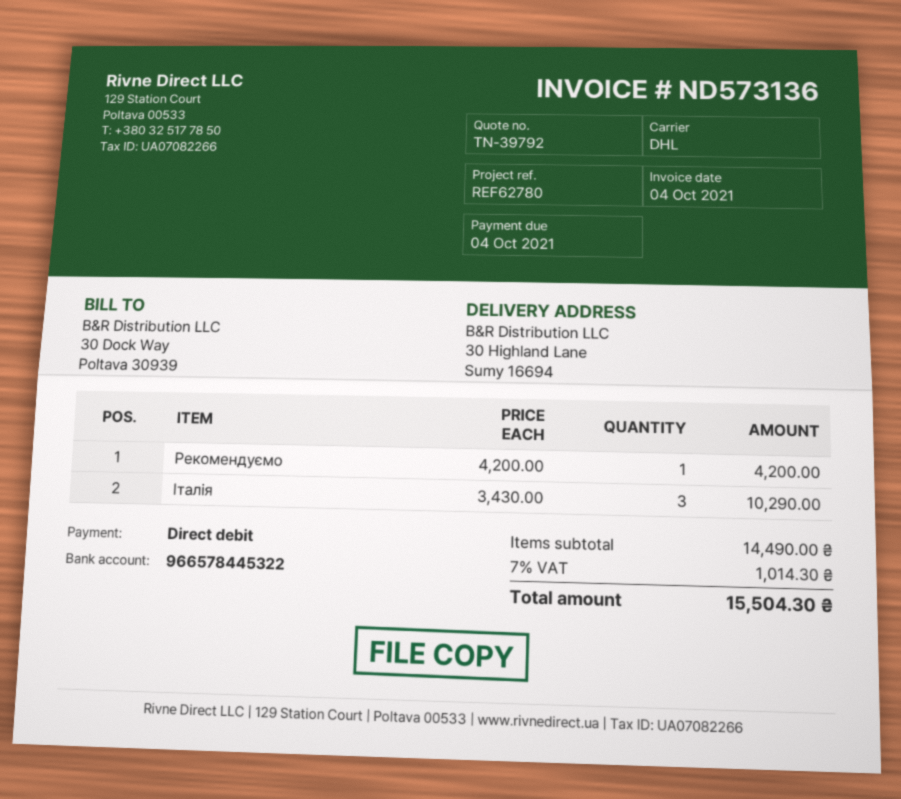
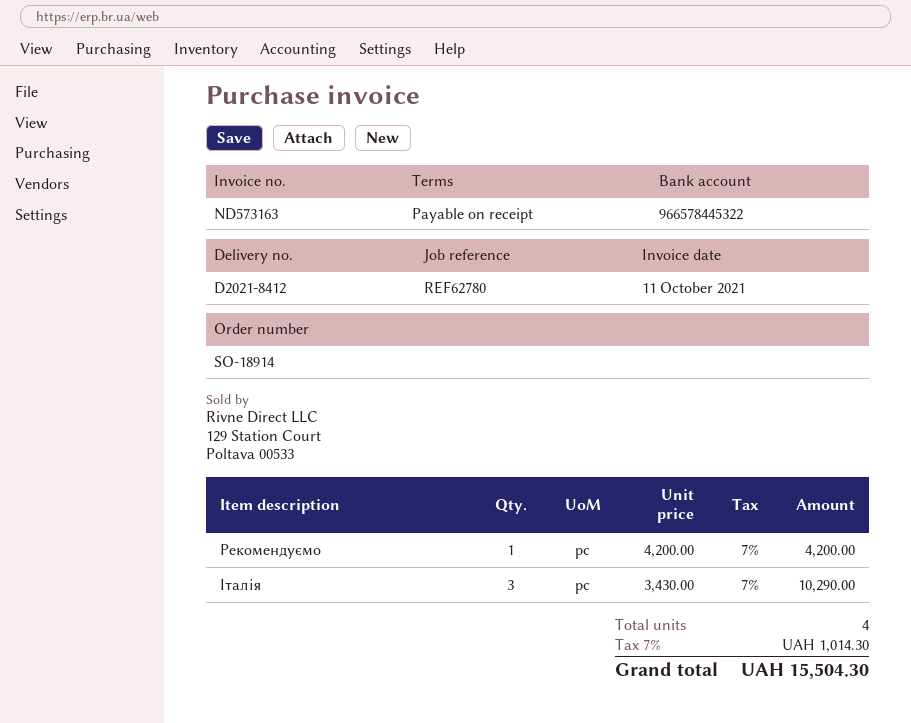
invoice number: ND573136 -> ND573163
invoice date: 2021-10-04 -> 2021-10-11

